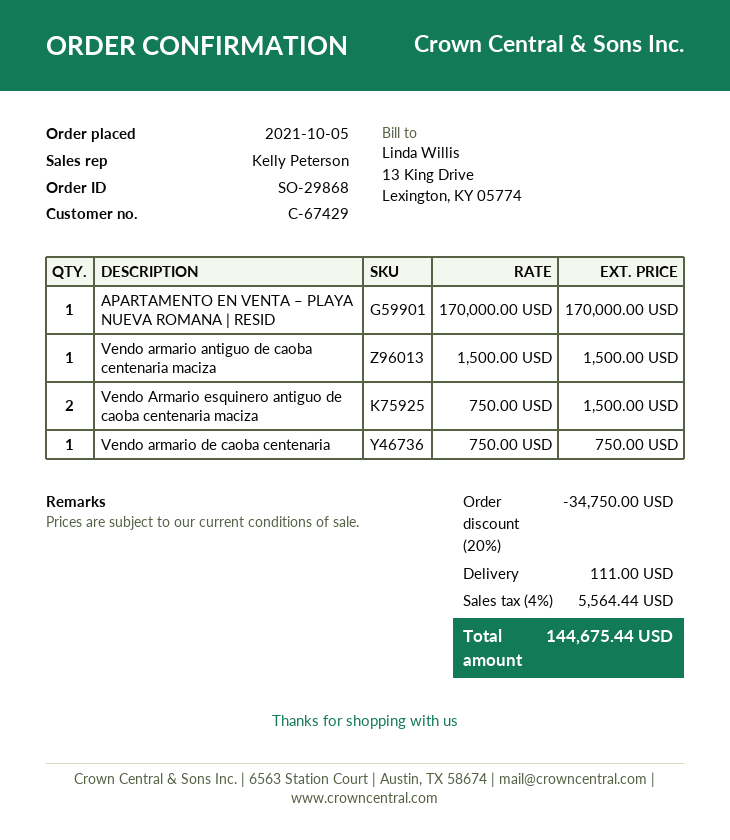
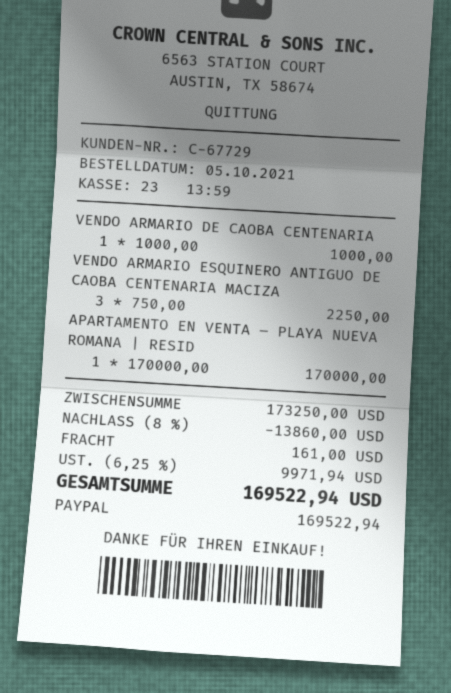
customer number: C-67429 -> C-67729
Vendo armario antiguo de caoba centenaria maciza: 1 x 1500.00 = 1500.00 -> none
Vendo Armario esquinero antiguo de caoba centenaria maciza: 2 x 750.00 = 1500.00 -> 3 x 750.00 = 2250.00
Vendo armario de caoba centenaria: 1 x 750.00 = 750.00 -> 1 x 1000.00 = 1000.00
discount: 20% = 34750.00 -> 8% = 13860.00
shipping: 111.00 -> 161.00
tax: 4% = 5564.44 -> 6.25% = 9971.94
total: 144675.44 -> 169522.94

